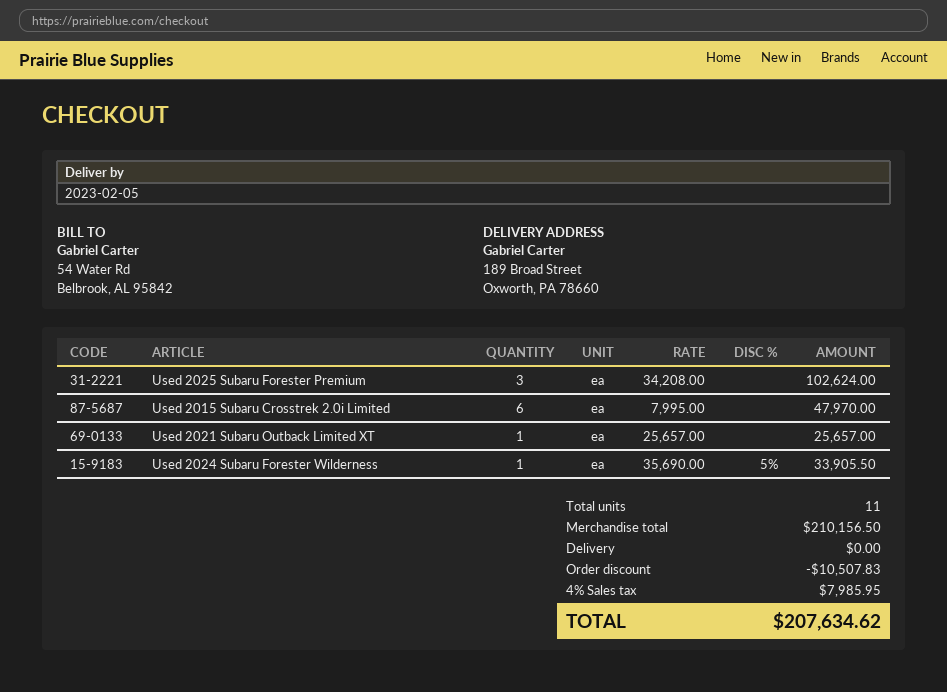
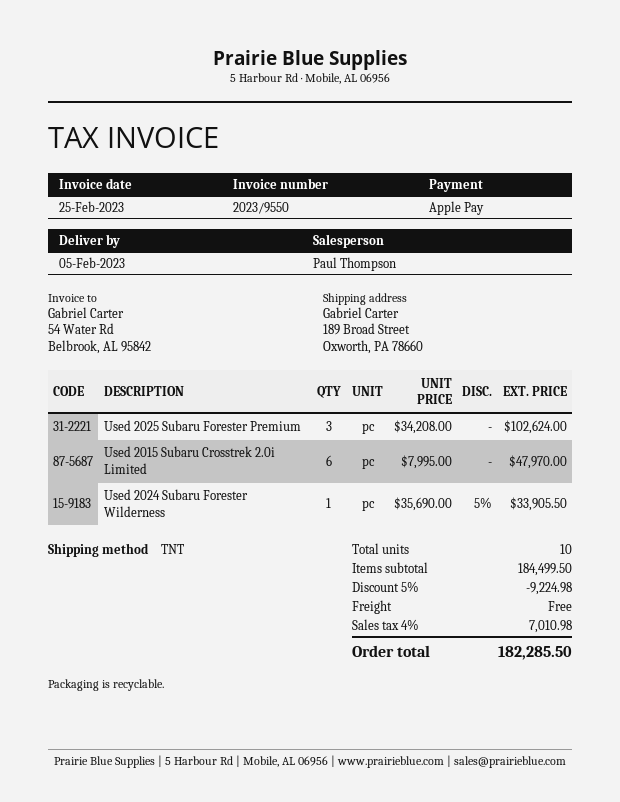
Used 2021 Subaru Outback Limited XT: 1 x 25657.00 = 25657.00 -> none
total quantity: 11 -> 10
subtotal: 210156.50 -> 184499.50
discount: 10507.83 -> 9224.98
tax: 4% = 7985.95 -> 4% = 7010.98
total: 207634.62 -> 182285.50

